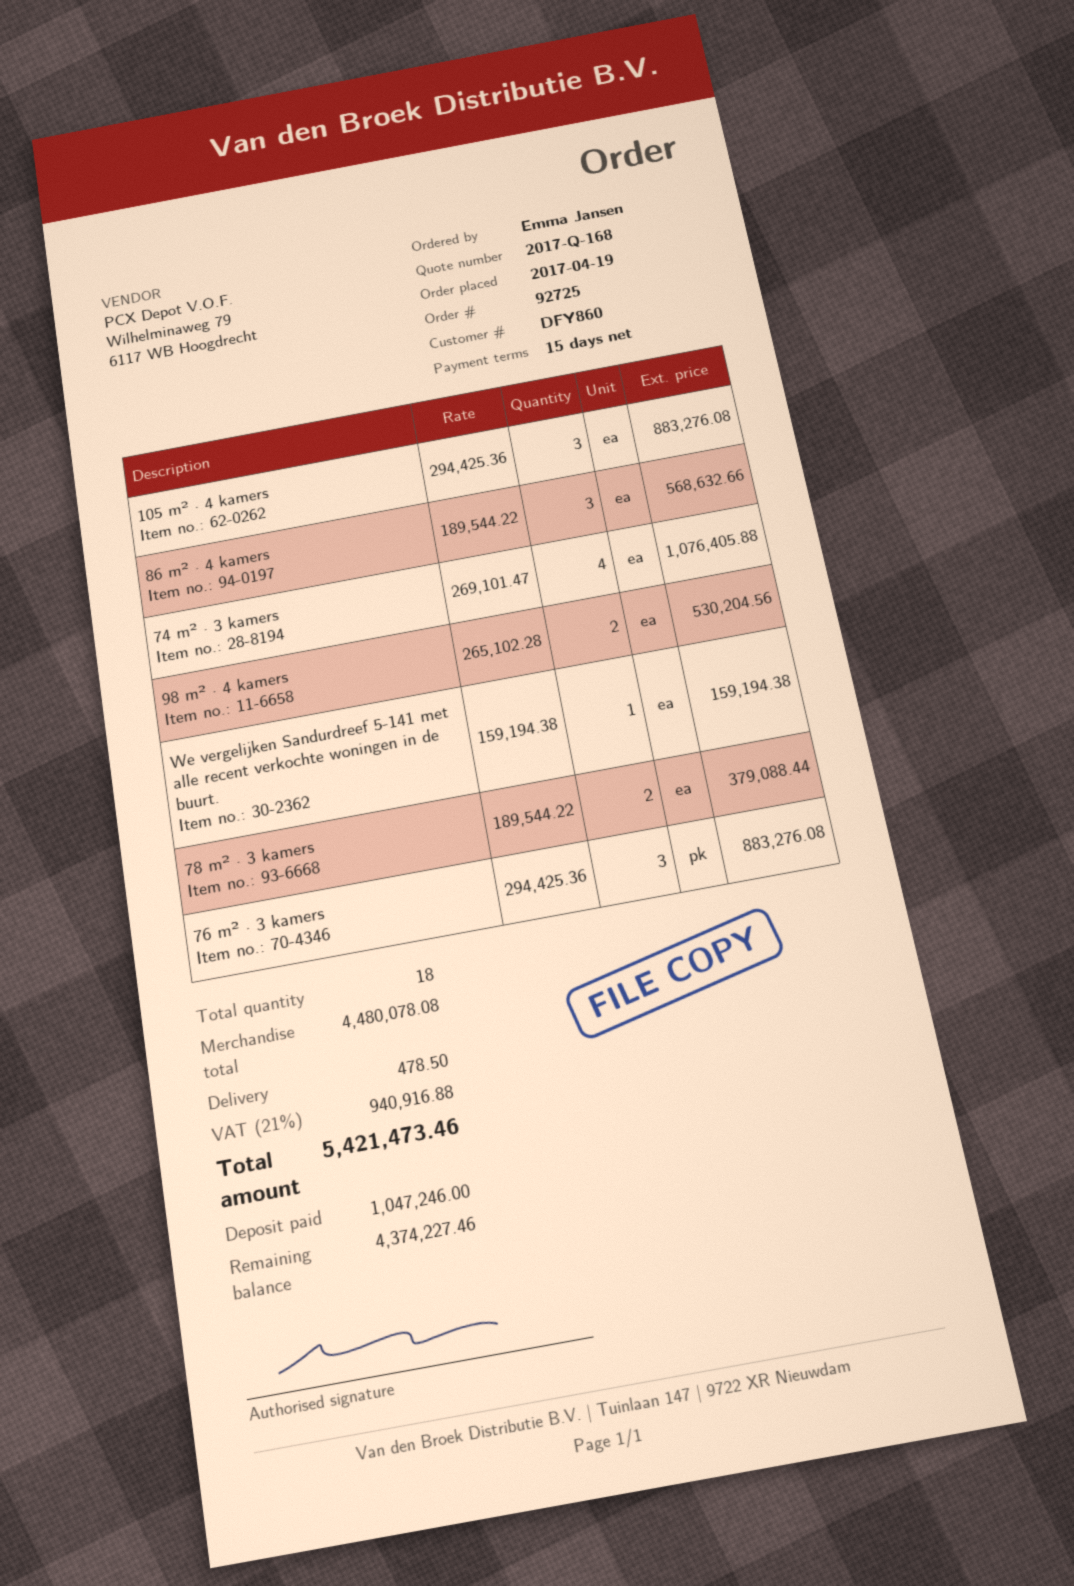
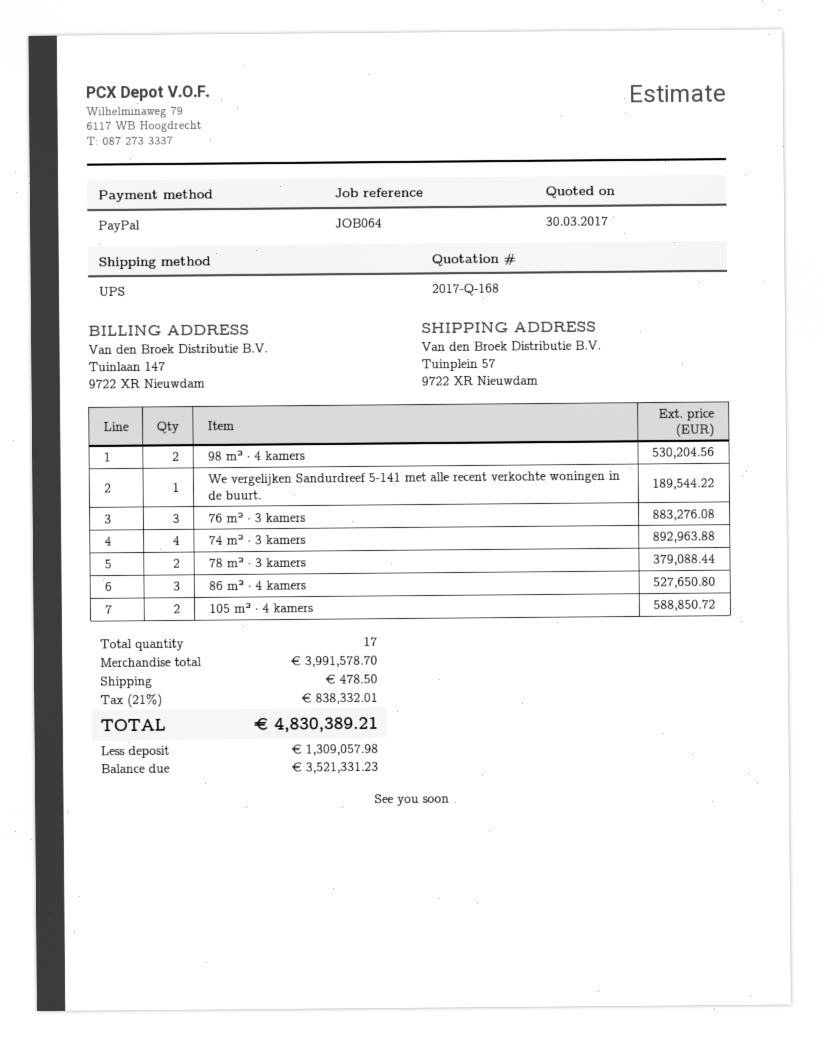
105 m² · 4 kamers: 3 for 883276.08 -> 2 for 588850.72
86 m² · 4 kamers: 3 for 568632.66 -> 3 for 527650.80
74 m² · 3 kamers: 4 for 1076405.88 -> 4 for 892963.88
We vergelijken Sandurdreef 5-141 met alle recent verkochte woningen in de buurt.: 1 for 159194.38 -> 1 for 189544.22
total quantity: 18 -> 17
subtotal: 4480078.08 -> 3991578.70
tax: 21% = 940916.88 -> 21% = 838332.01
total: 5421473.46 -> 4830389.21
deposit: 1047246.00 -> 1309057.98
balance: 4374227.46 -> 3521331.23

